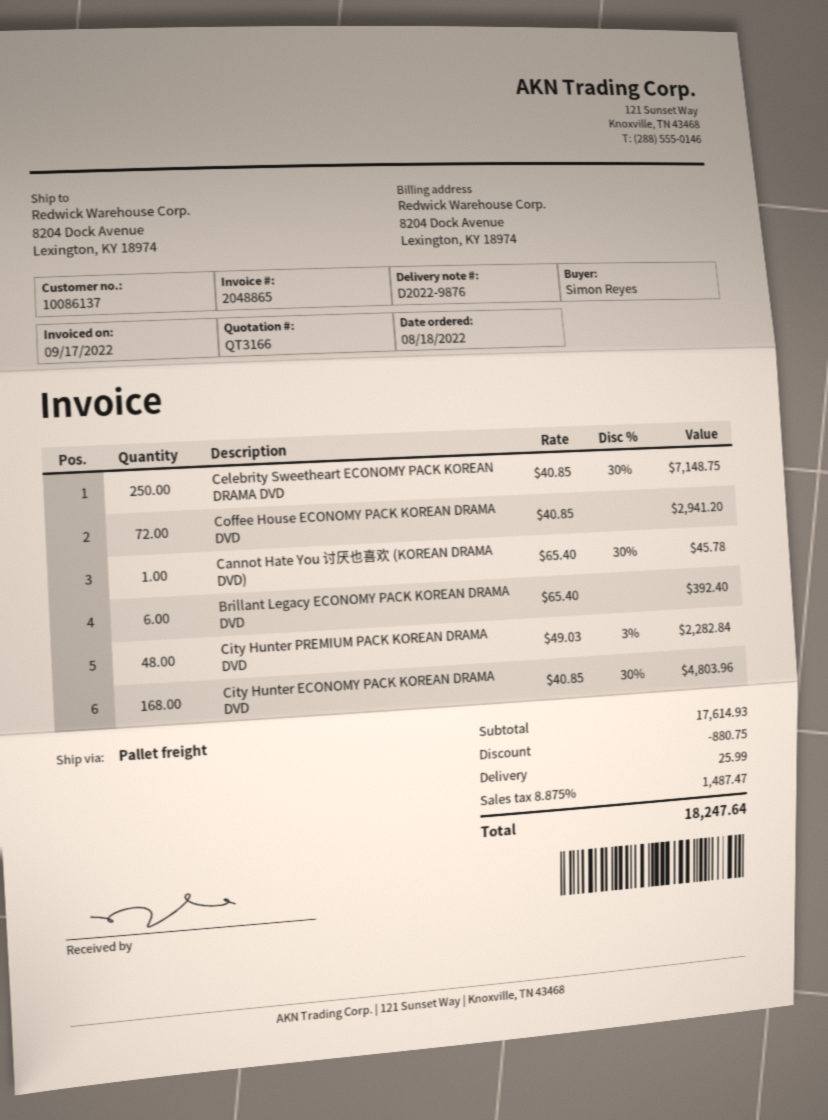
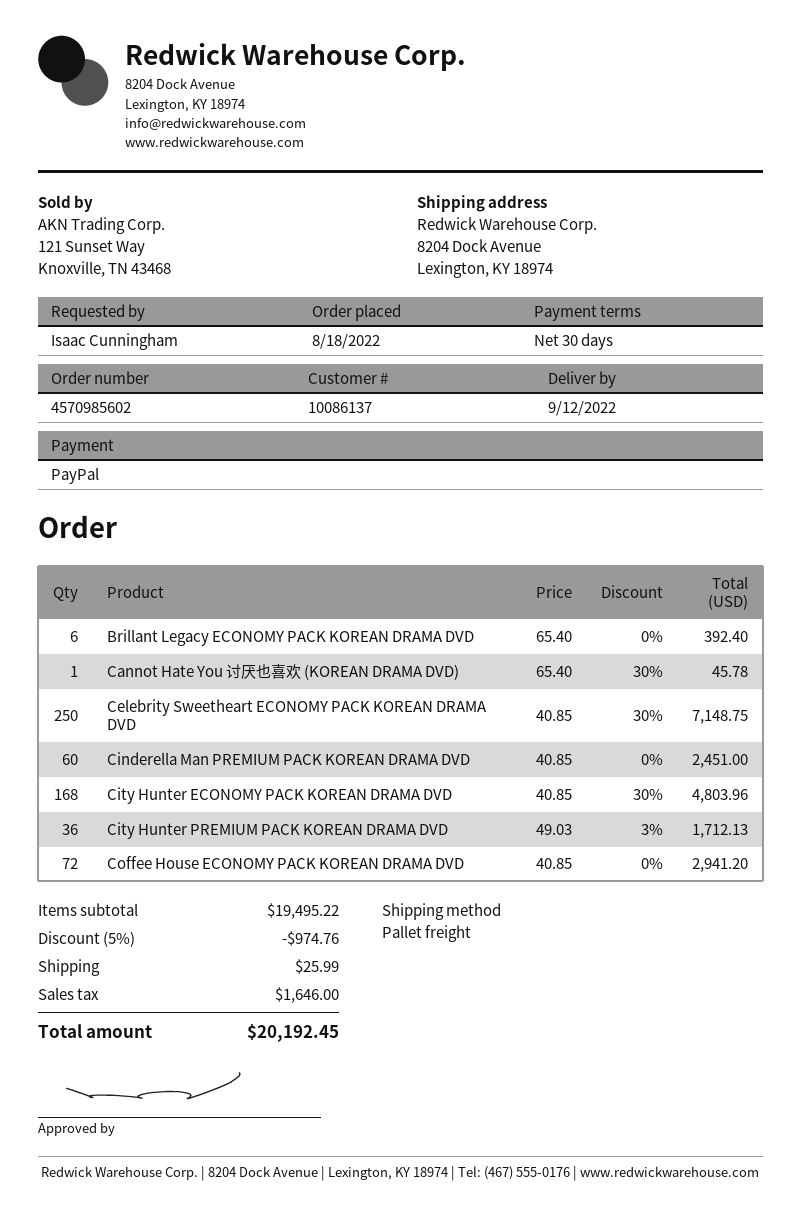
ordered by: Simon Reyes -> Isaac Cunningham
City Hunter PREMIUM PACK KOREAN DRAMA DVD: 48 x 49.03 - 3% = 2282.84 -> 36 x 49.03 - 3% = 1712.13
Cinderella Man PREMIUM PACK KOREAN DRAMA DVD: none -> 60 x 40.85 = 2451.00
subtotal: 17614.93 -> 19495.22
discount: 880.75 -> 974.76
tax: 1487.47 -> 1646.00
total: 18247.64 -> 20192.45

